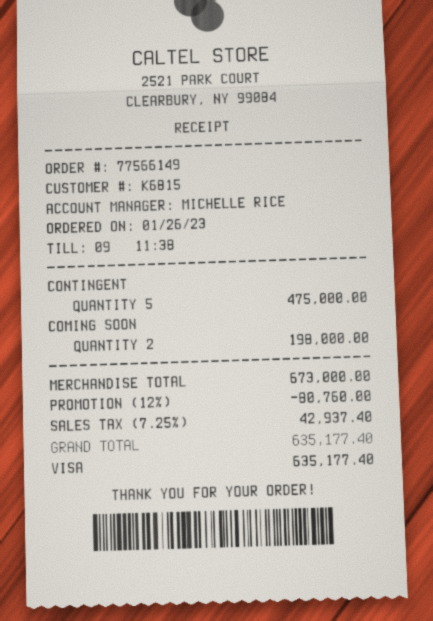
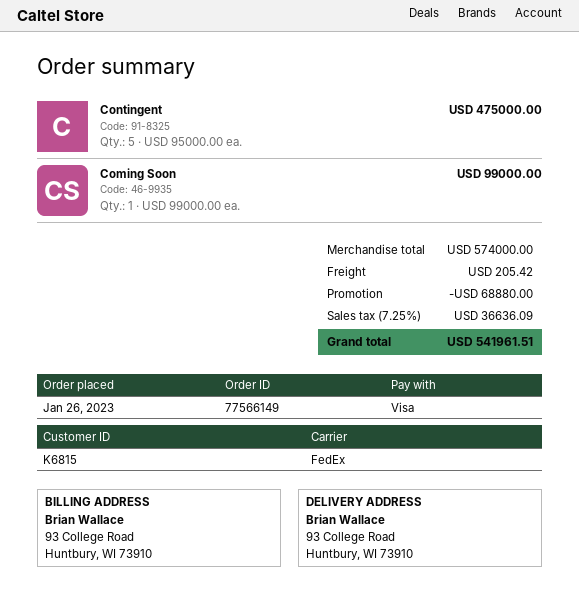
COMING SOON: 2 for 198000.00 -> 1 for 99000.00
subtotal: 673000.00 -> 574000.00
discount: 80760.00 -> 68880.00
shipping: none -> 205.42
tax: 7.25% = 42937.40 -> 7.25% = 36636.09
total: 635177.40 -> 541961.51

